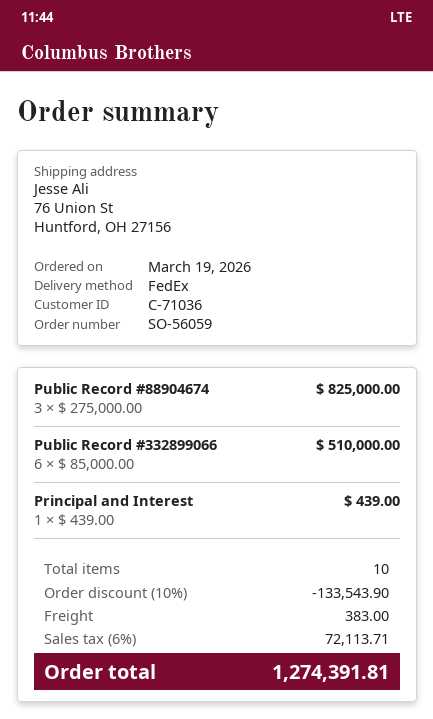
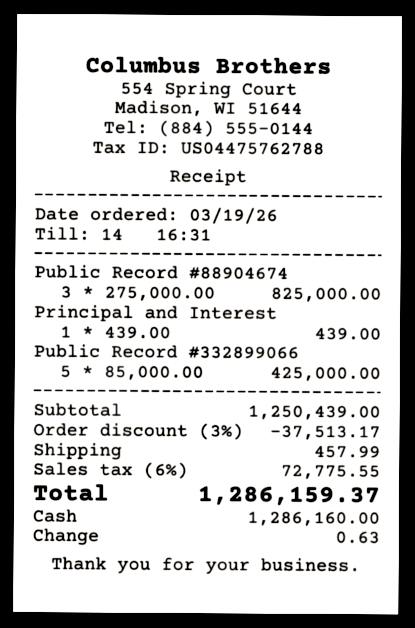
Public Record #332899066: 6 x 85000.00 = 510000.00 -> 5 x 85000.00 = 425000.00
discount: 10% = 133543.90 -> 3% = 37513.17
shipping: 383.00 -> 457.99
tax: 6% = 72113.71 -> 6% = 72775.55
total: 1274391.81 -> 1286159.37

